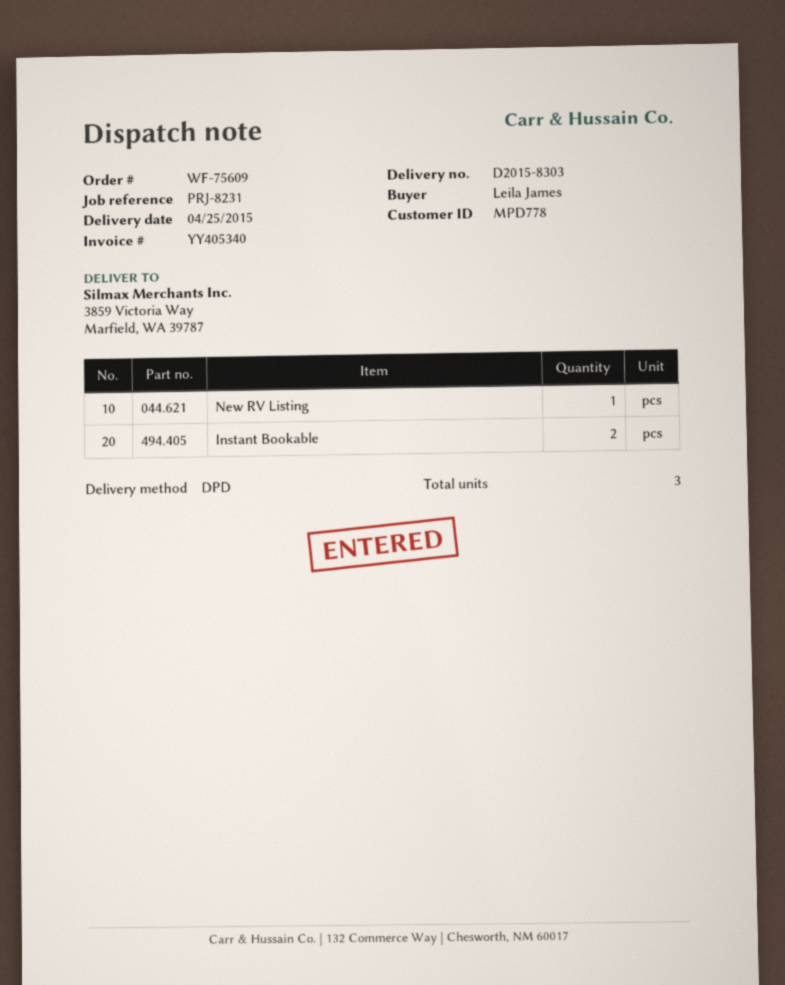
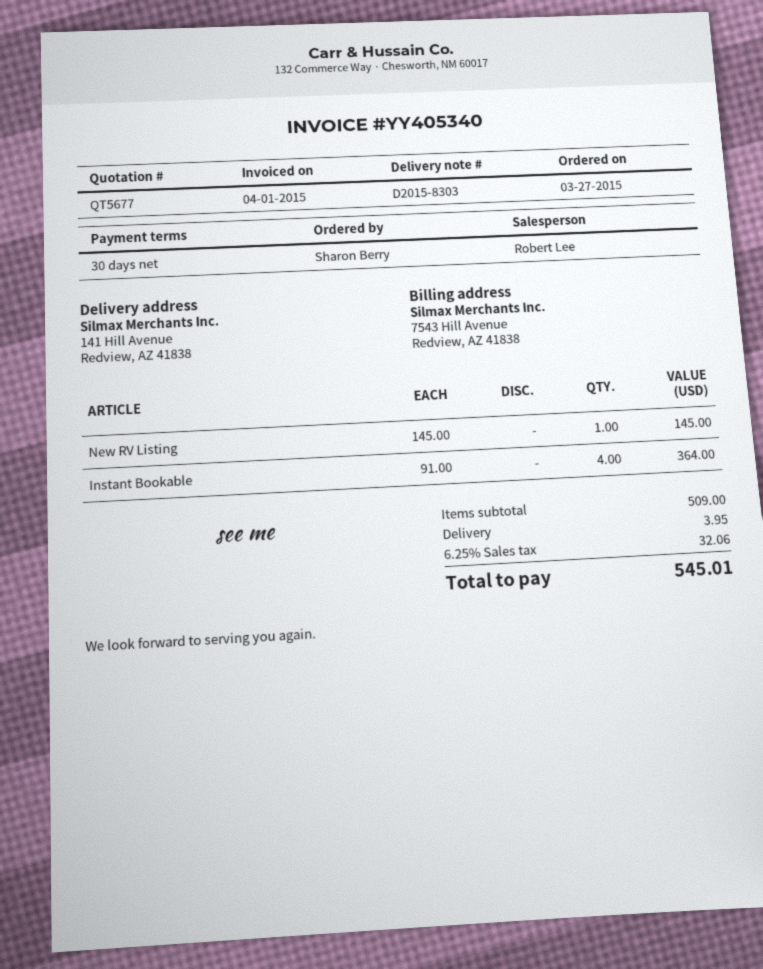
ordered by: Leila James -> Sharon Berry
ship to: 3859 Victoria Way, Marfield, WA 39787 -> 141 Hill Avenue, Redview, AZ 41838
Instant Bookable: 2 -> 4

